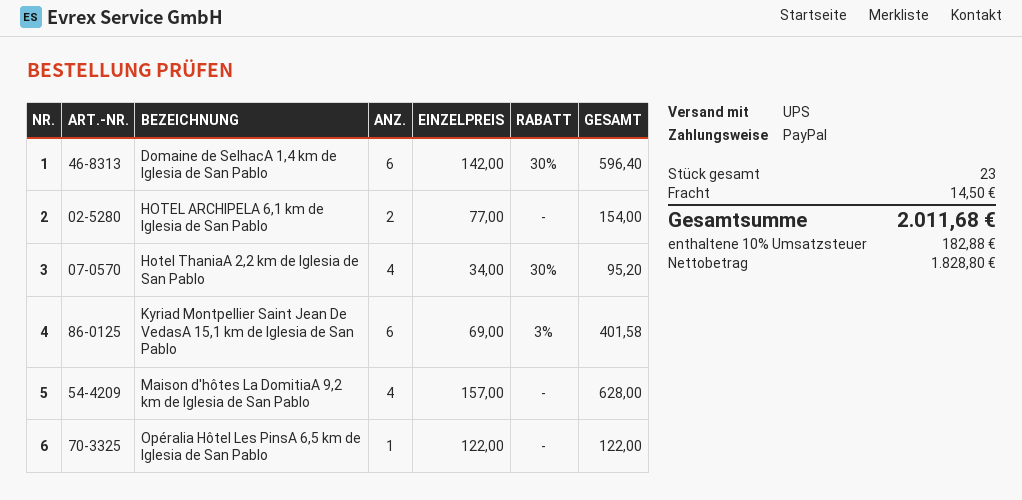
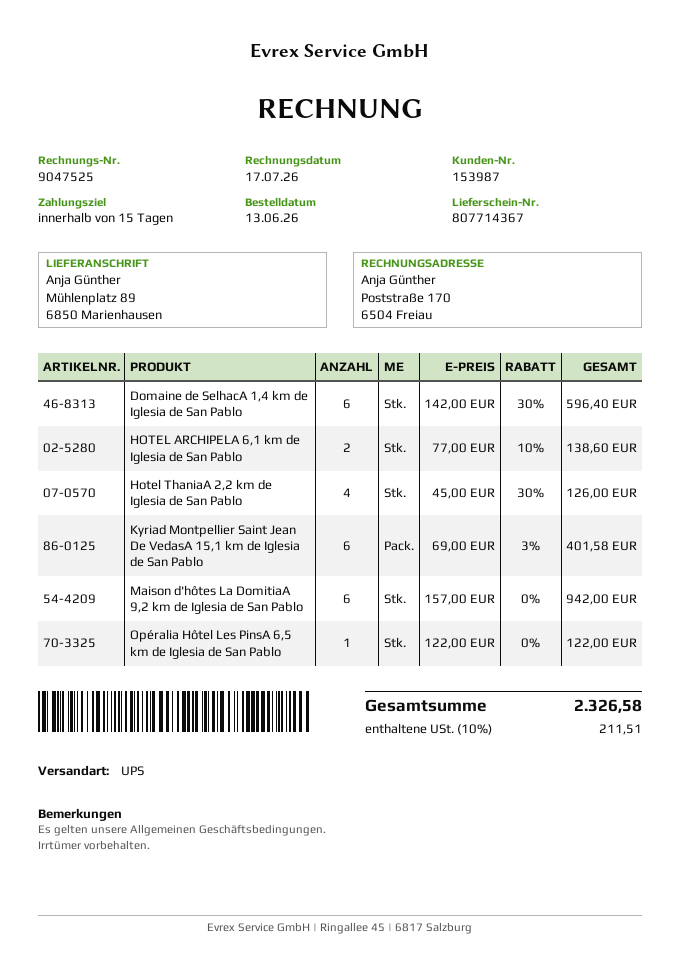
HOTEL ARCHIPELA 6,1 km de Iglesia de San Pablo: 2 x 77.00 = 154.00 -> 2 x 77.00 - 10% = 138.60
Hotel ThaniaA 2,2 km de Iglesia de San Pablo: 4 x 34.00 - 30% = 95.20 -> 4 x 45.00 - 30% = 126.00
Maison d'hôtes La DomitiaA 9,2 km de Iglesia de San Pablo: 4 x 157.00 = 628.00 -> 6 x 157.00 = 942.00
shipping: 14.50 -> none
tax: 10% = 182.88 -> 10% = 211.51
total: 2011.68 -> 2326.58

